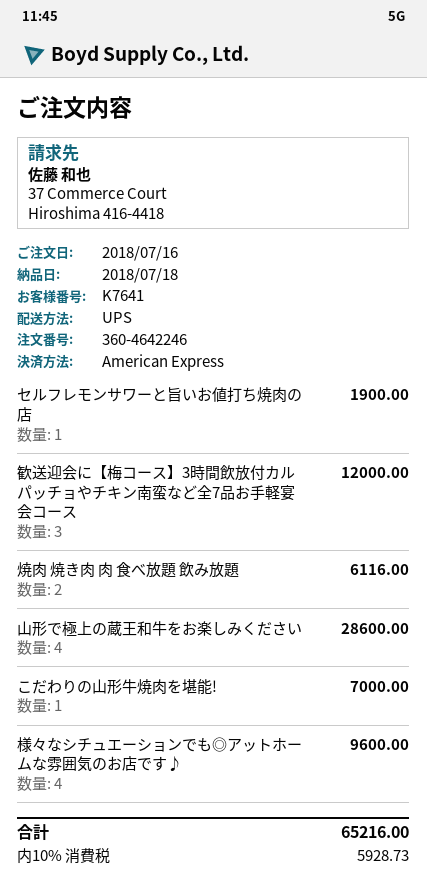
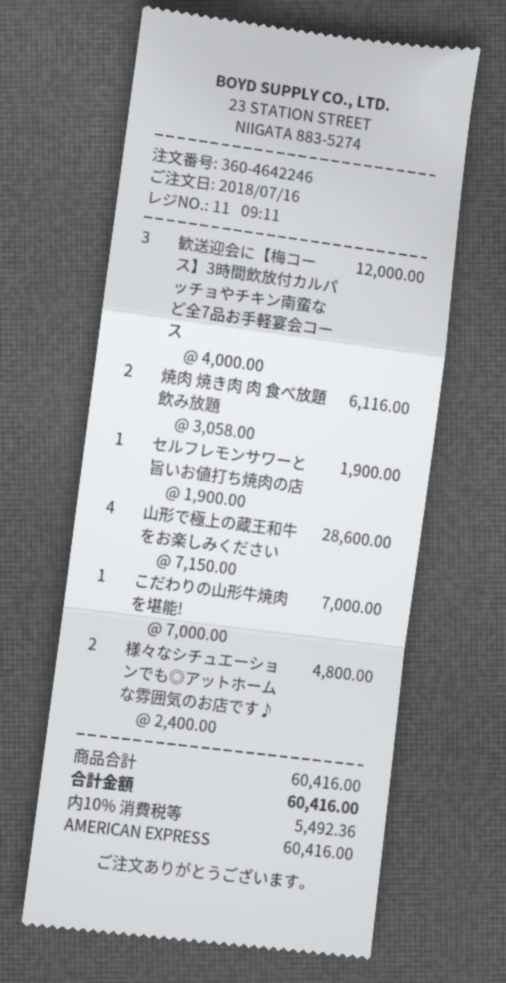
様々なシチュエーションでも◎アットホームな雰囲気のお店です♪: 4 for 9600.00 -> 2 for 4800.00
tax: 10% = 5928.73 -> 10% = 5492.36
total: 65216.00 -> 60416.00

